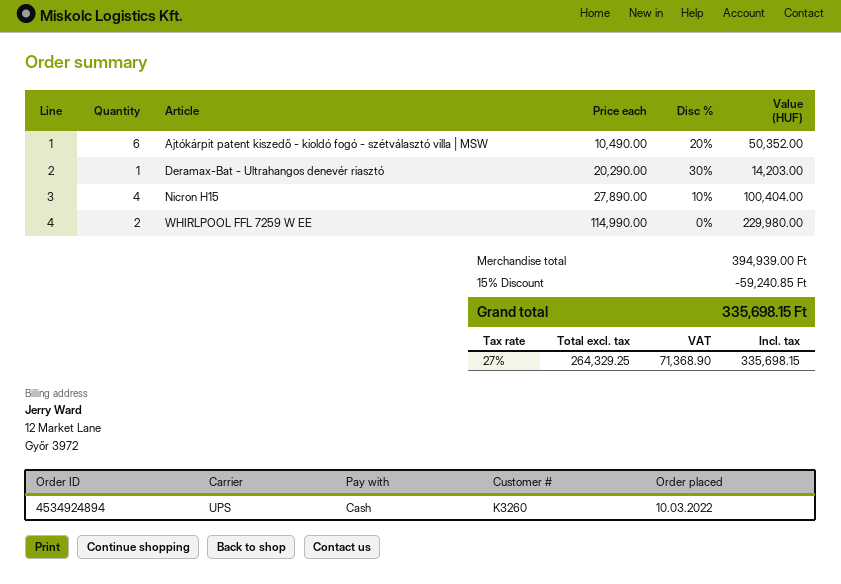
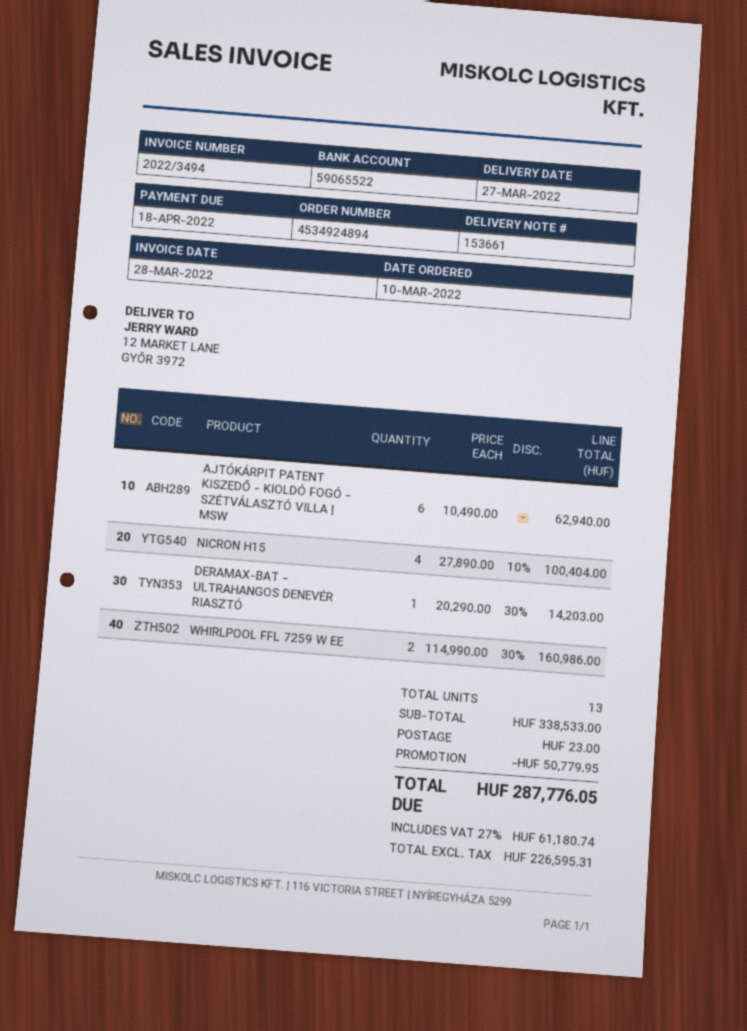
Ajtókárpit patent kiszedő - kioldó fogó - szétválasztó villa | MSW: 6 x 10490.00 - 20% = 50352.00 -> 6 x 10490.00 = 62940.00
WHIRLPOOL FFL 7259 W EE: 2 x 114990.00 = 229980.00 -> 2 x 114990.00 - 30% = 160986.00
subtotal: 394939.00 -> 338533.00
discount: 59240.85 -> 50779.95
shipping: none -> 23.00
net: 264329.25 -> 226595.31
tax: 27% = 71368.90 -> 27% = 61180.74
total: 335698.15 -> 287776.05

